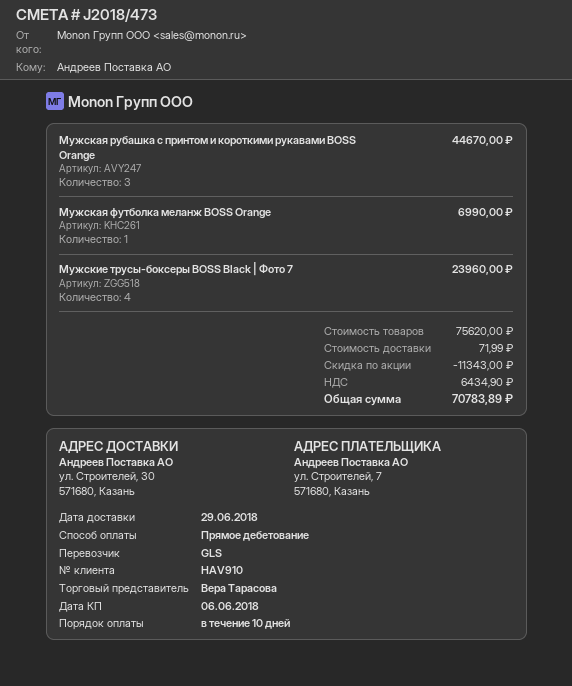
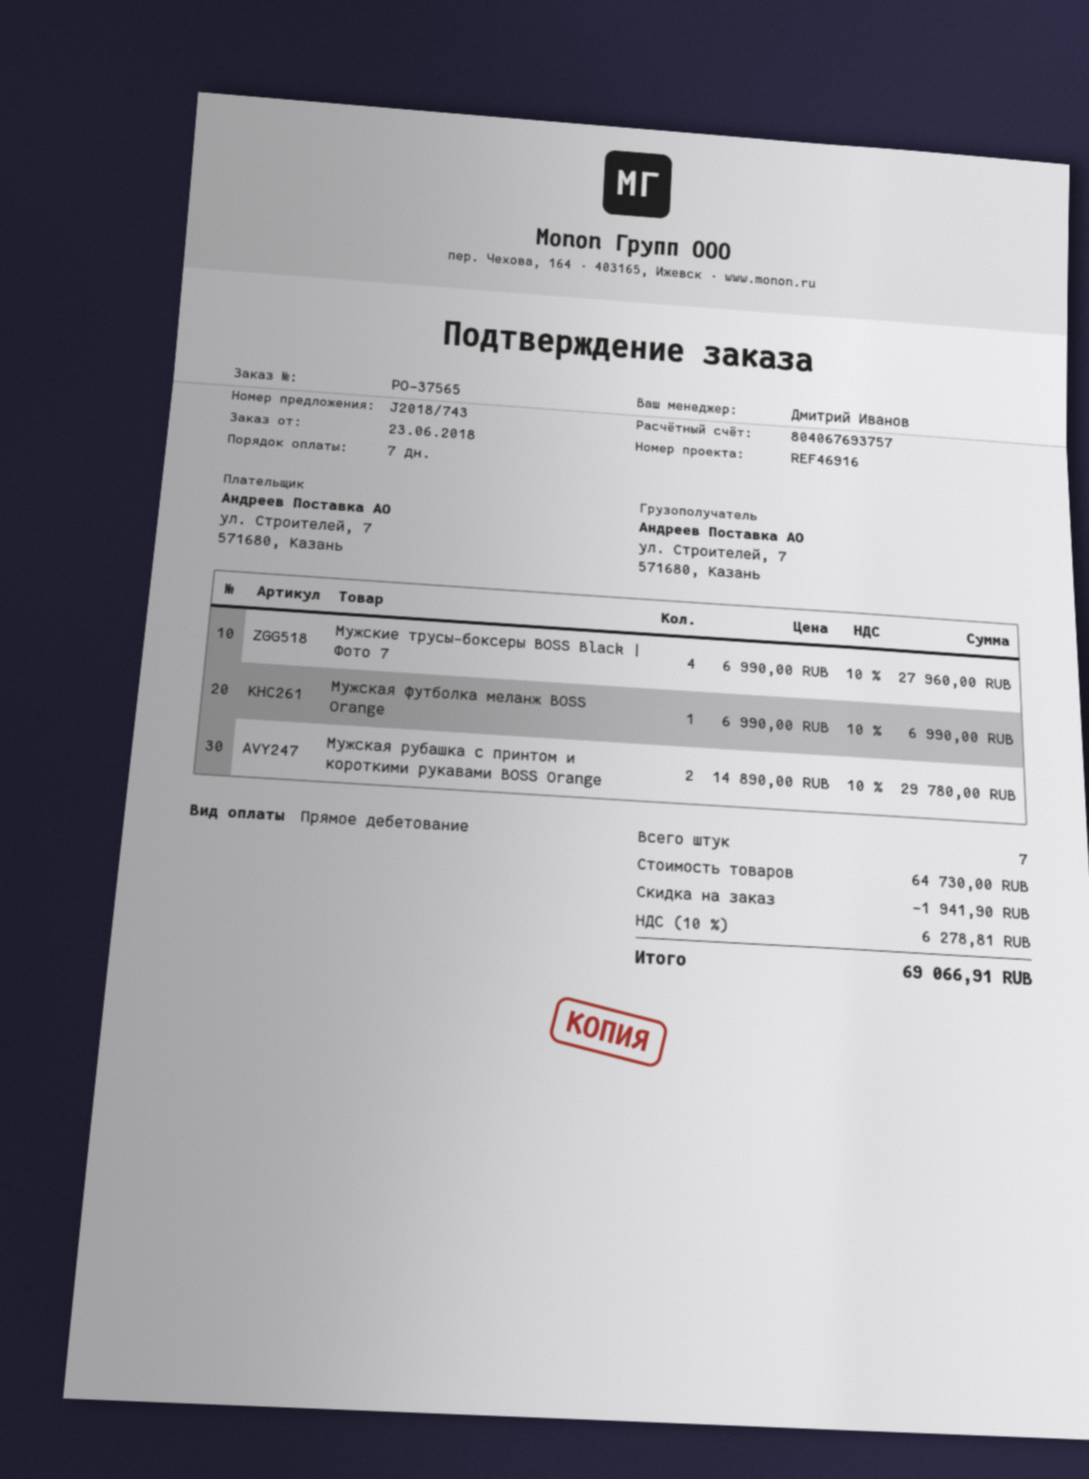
quote number: J2018/473 -> J2018/743
payment terms: 10 days -> 7 days
sales rep: Вера Тарасова -> Дмитрий Иванов
ship to: ул. Строителей, 30, 571680, Казань -> ул. Строителей, 7, 571680, Казань
Мужская рубашка с принтом и короткими рукавами BOSS Orange: 3 for 44670.00 -> 2 for 29780.00
Мужские трусы-боксеры BOSS Black | Фото 7: 4 for 23960.00 -> 4 for 27960.00
subtotal: 75620.00 -> 64730.00
discount: 11343.00 -> 1941.90
shipping: 71.99 -> none
tax: 6434.90 -> 6278.81
total: 70783.89 -> 69066.91

